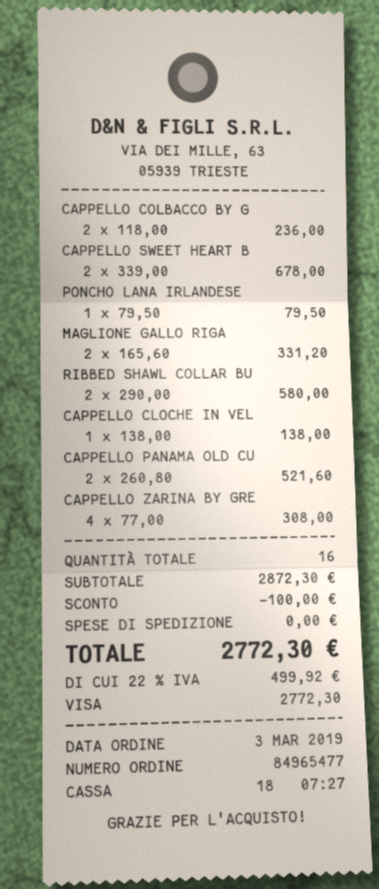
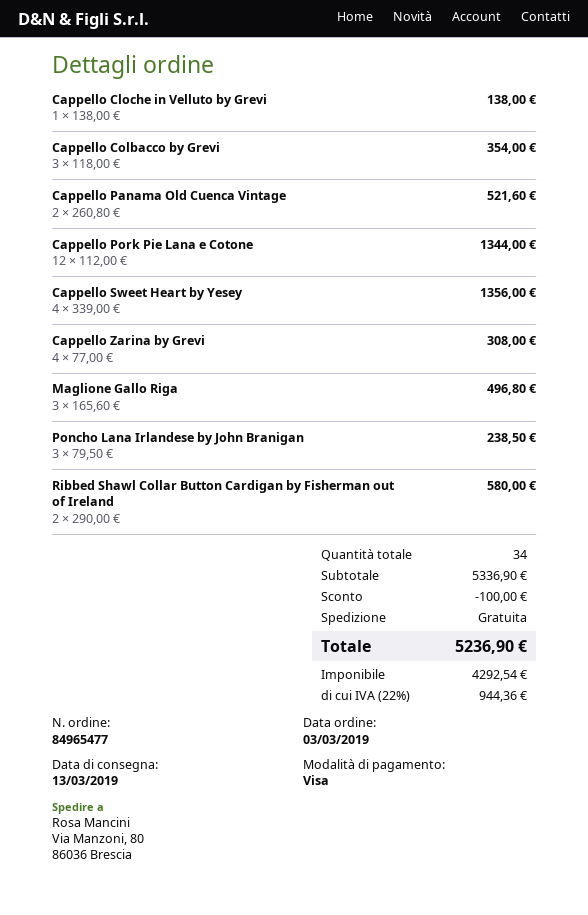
CAPPELLO COLBACCO BY G: 2 x 118.00 = 236.00 -> 3 x 118.00 = 354.00
CAPPELLO SWEET HEART B: 2 x 339.00 = 678.00 -> 4 x 339.00 = 1356.00
PONCHO LANA IRLANDESE: 1 x 79.50 = 79.50 -> 3 x 79.50 = 238.50
MAGLIONE GALLO RIGA: 2 x 165.60 = 331.20 -> 3 x 165.60 = 496.80
Cappello Pork Pie Lana e Cotone: none -> 12 x 112.00 = 1344.00
total quantity: 16 -> 34
subtotal: 2872.30 -> 5336.90
tax: 22% = 499.92 -> 22% = 944.36
total: 2772.30 -> 5236.90

